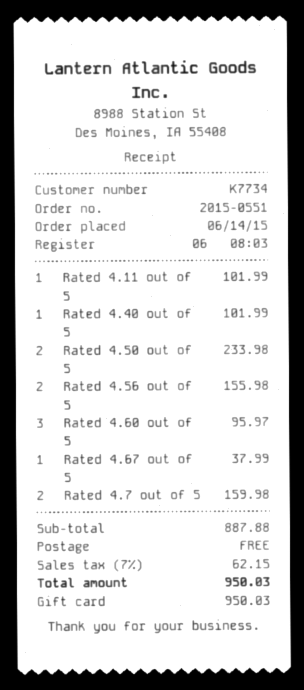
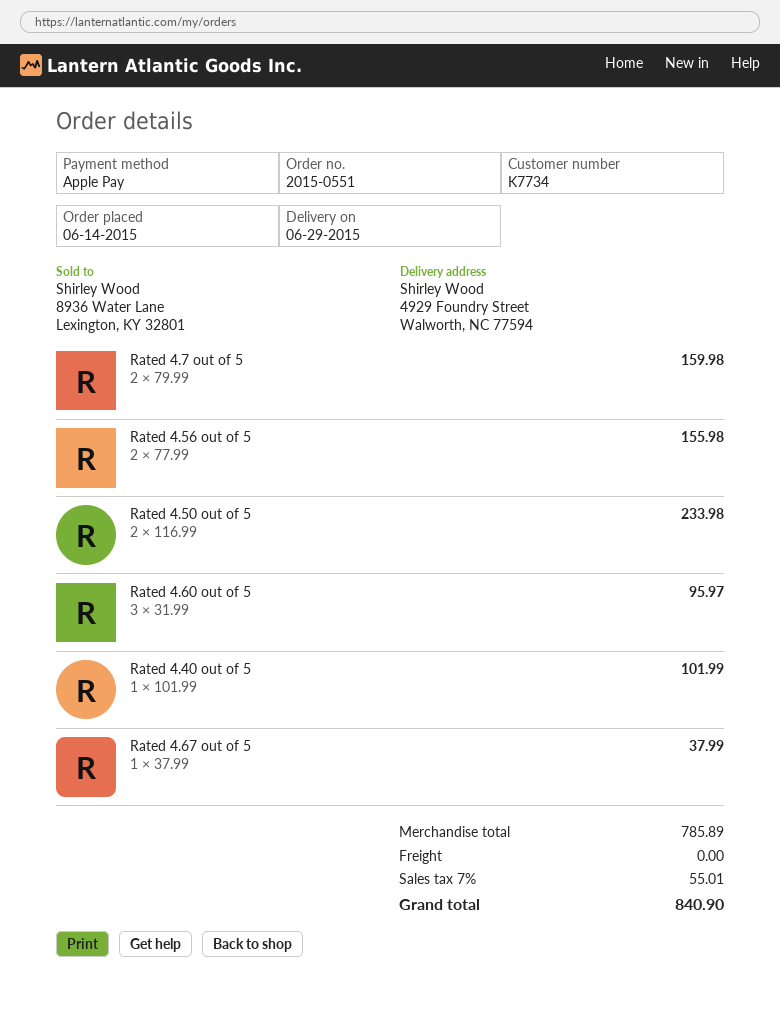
payment method: gift card -> Apple Pay
Rated 4.11 out of 5: 1 for 101.99 -> none
subtotal: 887.88 -> 785.89
tax: 7% = 62.15 -> 7% = 55.01
total: 950.03 -> 840.90

